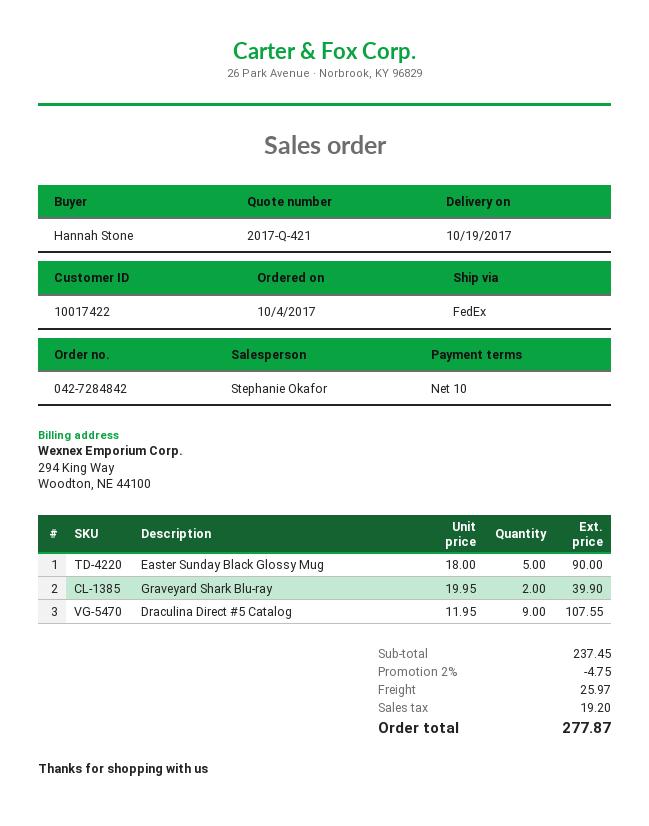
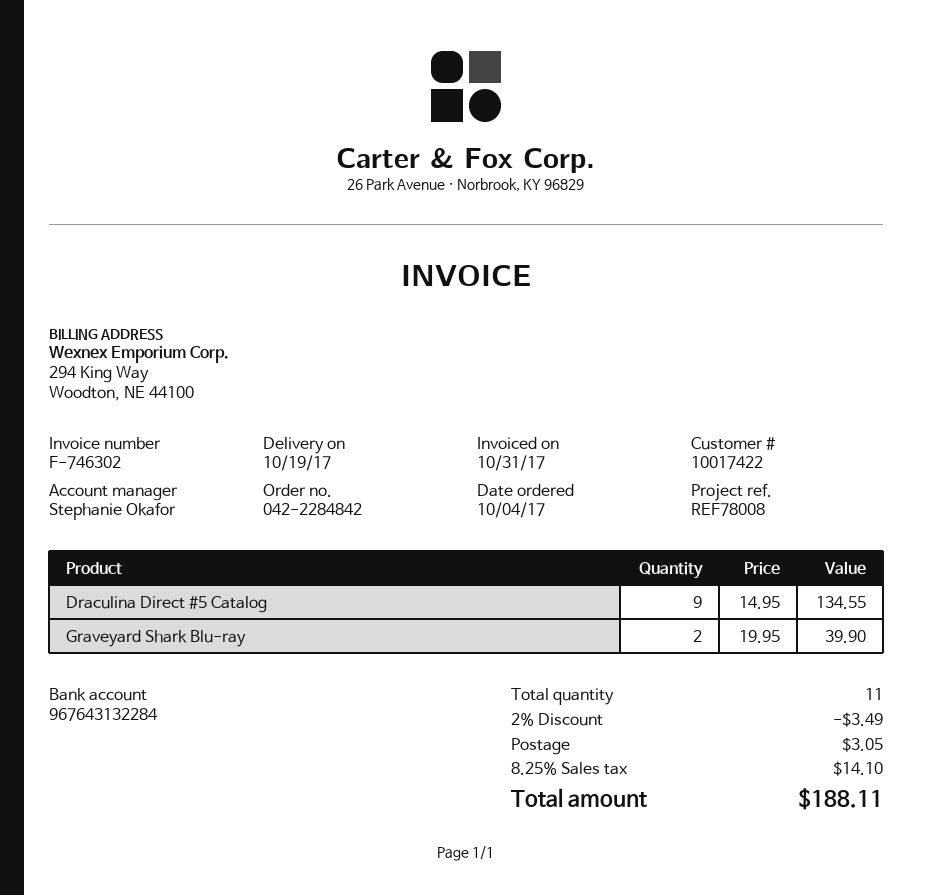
order number: 042-7284842 -> 042-2284842
Easter Sunday Black Glossy Mug: 5 x 18.00 = 90.00 -> none
Draculina Direct #5 Catalog: 9 x 11.95 = 107.55 -> 9 x 14.95 = 134.55
discount: 2% = 4.75 -> 2% = 3.49
shipping: 25.97 -> 3.05
tax: 19.20 -> 14.10
total: 277.87 -> 188.11

